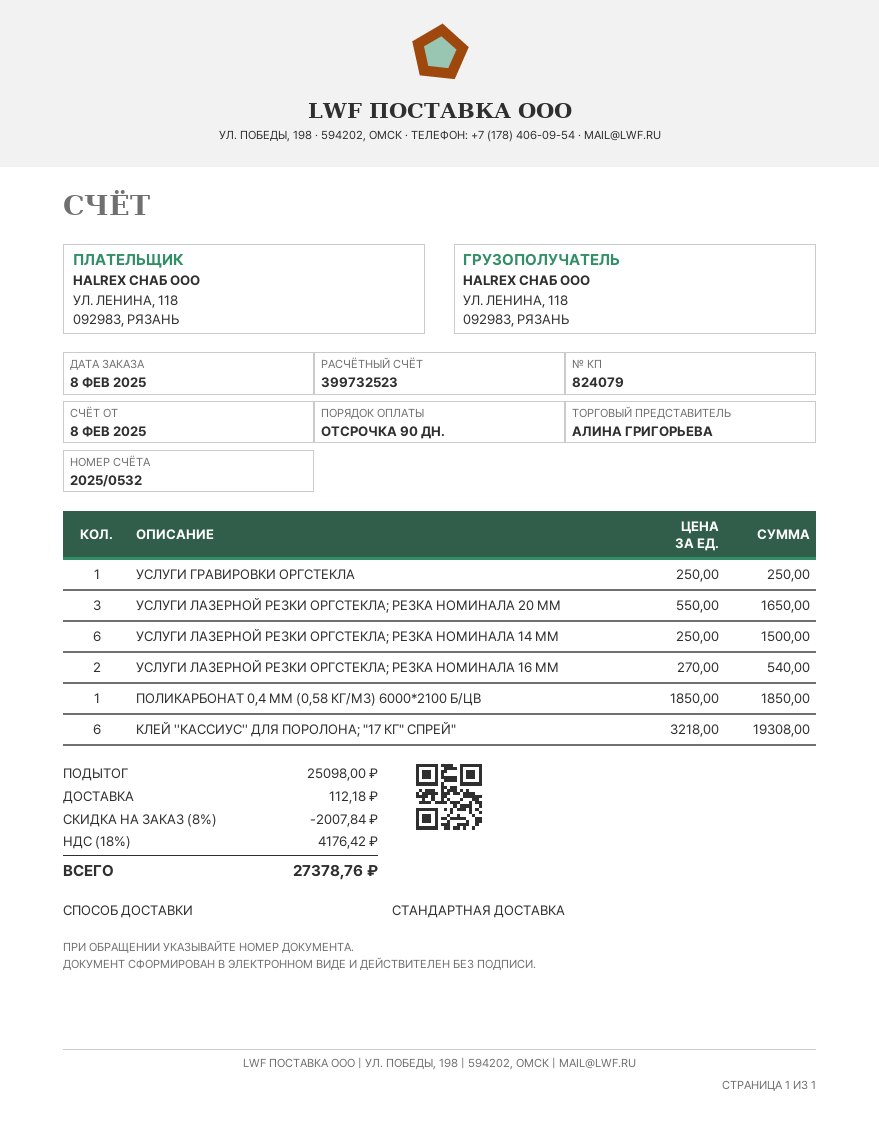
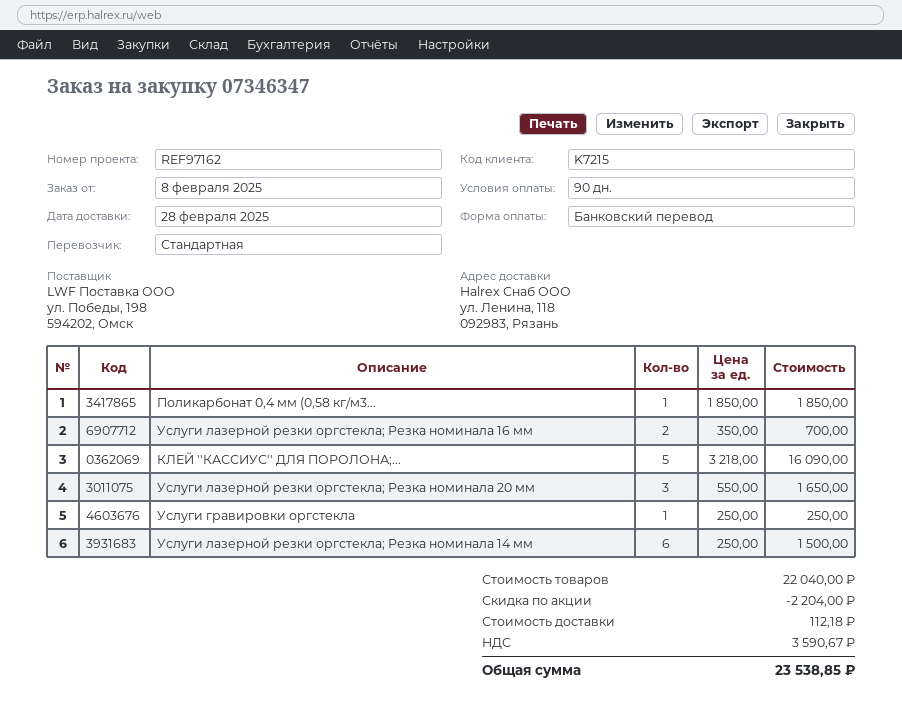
УСЛУГИ ЛАЗЕРНОЙ РЕЗКИ ОРГСТЕКЛА; РЕЗКА НОМИНАЛА 16 ММ: 2 x 270.00 = 540.00 -> 2 x 350.00 = 700.00
КЛЕЙ ''КАССИУС'' ДЛЯ ПОРОЛОНА; "17 КГ" СПРЕЙ": 6 x 3218.00 = 19308.00 -> 5 x 3218.00 = 16090.00
subtotal: 25098.00 -> 22040.00
discount: 2007.84 -> 2204.00
tax: 4176.42 -> 3590.67
total: 27378.76 -> 23538.85

